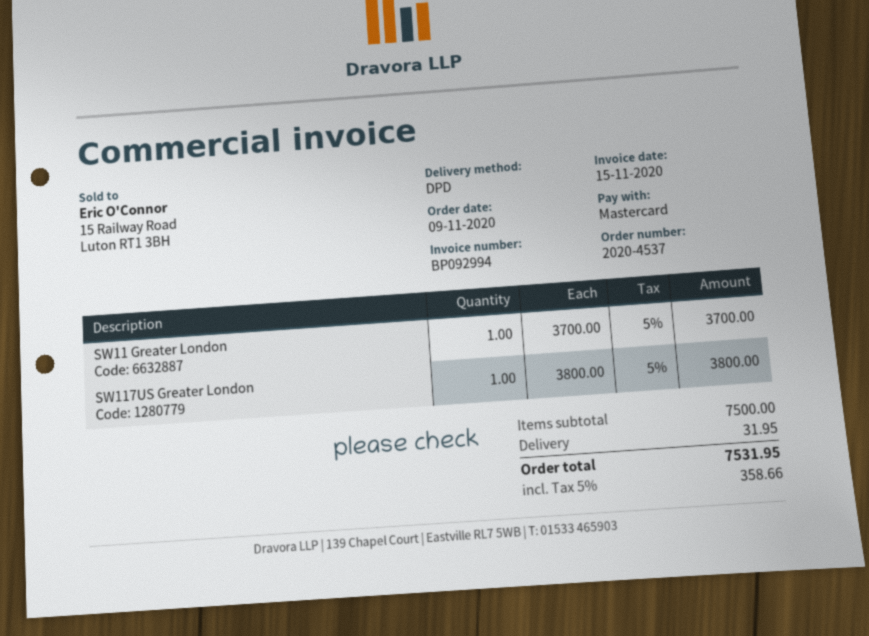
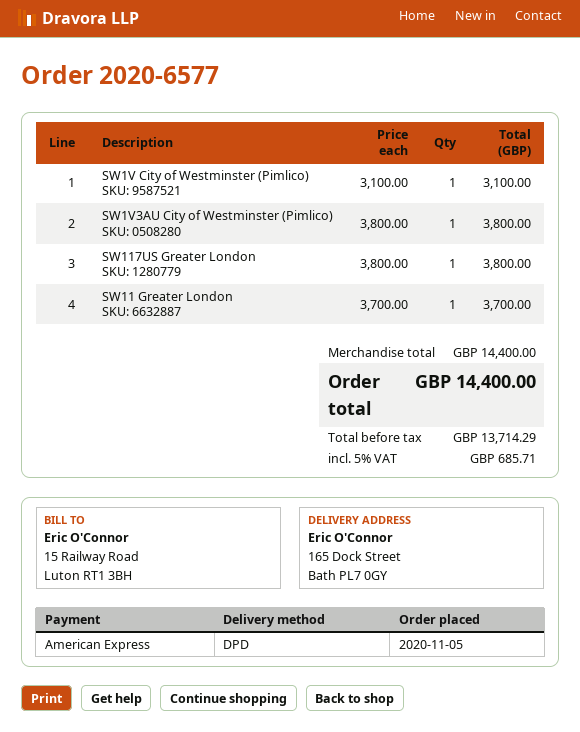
order number: 2020-4537 -> 2020-6577
order date: 2020-11-09 -> 2020-11-05
payment method: Mastercard -> American Express
SW1V City of Westminster (Pimlico): none -> 1 x 3100.00 = 3100.00
SW1V3AU City of Westminster (Pimlico): none -> 1 x 3800.00 = 3800.00
subtotal: 7500.00 -> 14400.00
shipping: 31.95 -> none
tax: 5% = 358.66 -> 5% = 685.71
total: 7531.95 -> 14400.00

